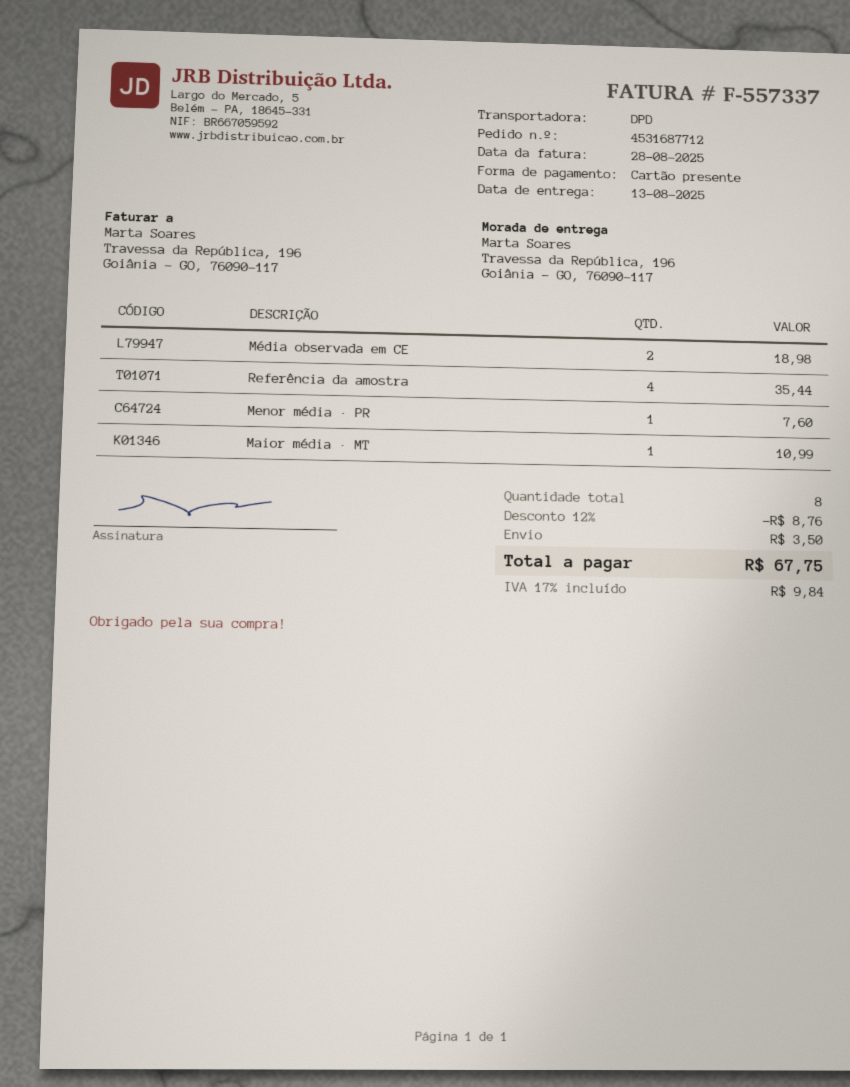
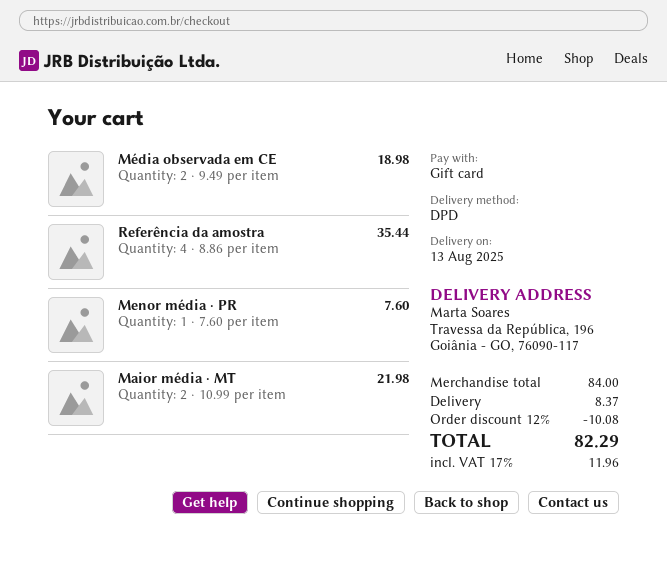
Maior média · MT: 1 for 10.99 -> 2 for 21.98
discount: 12% = 8.76 -> 12% = 10.08
shipping: 3.50 -> 8.37
tax: 17% = 9.84 -> 17% = 11.96
total: 67.75 -> 82.29

